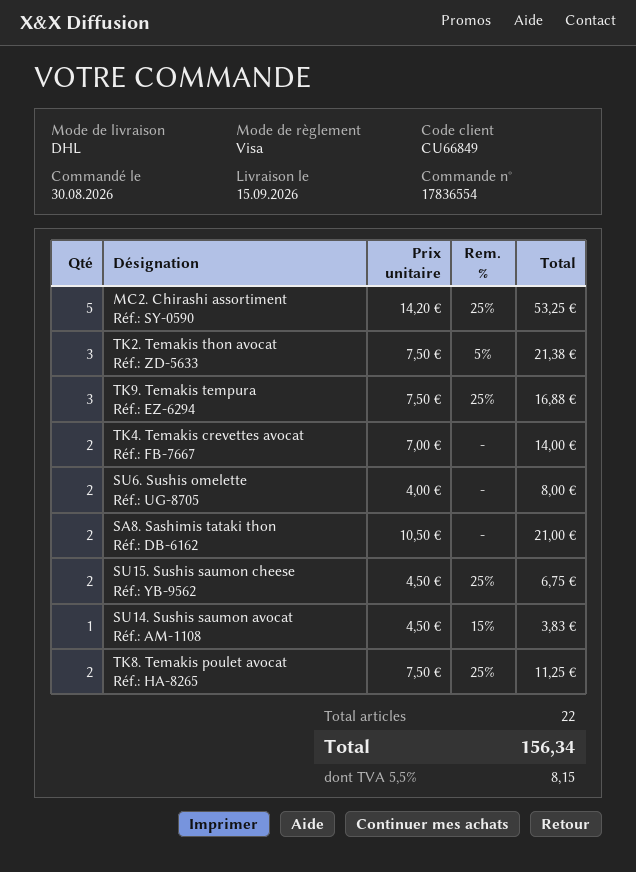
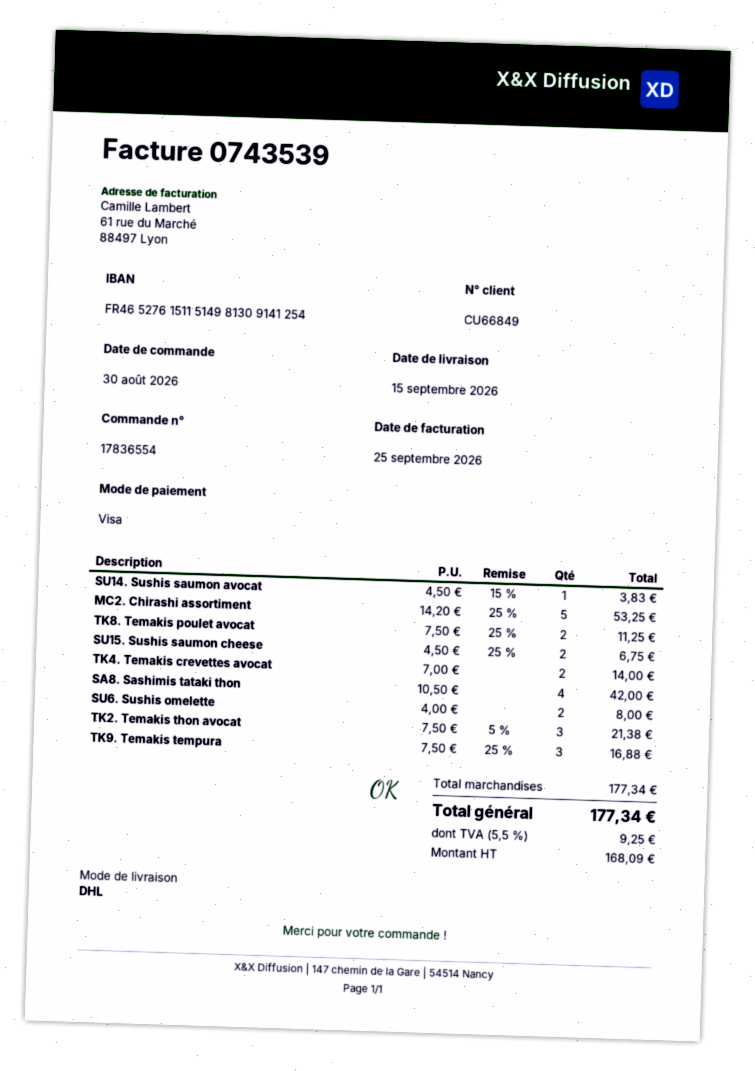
SA8. Sashimis tataki thon: 2 x 10.50 = 21.00 -> 4 x 10.50 = 42.00
tax: 5.5% = 8.15 -> 5.5% = 9.25
total: 156.34 -> 177.34

